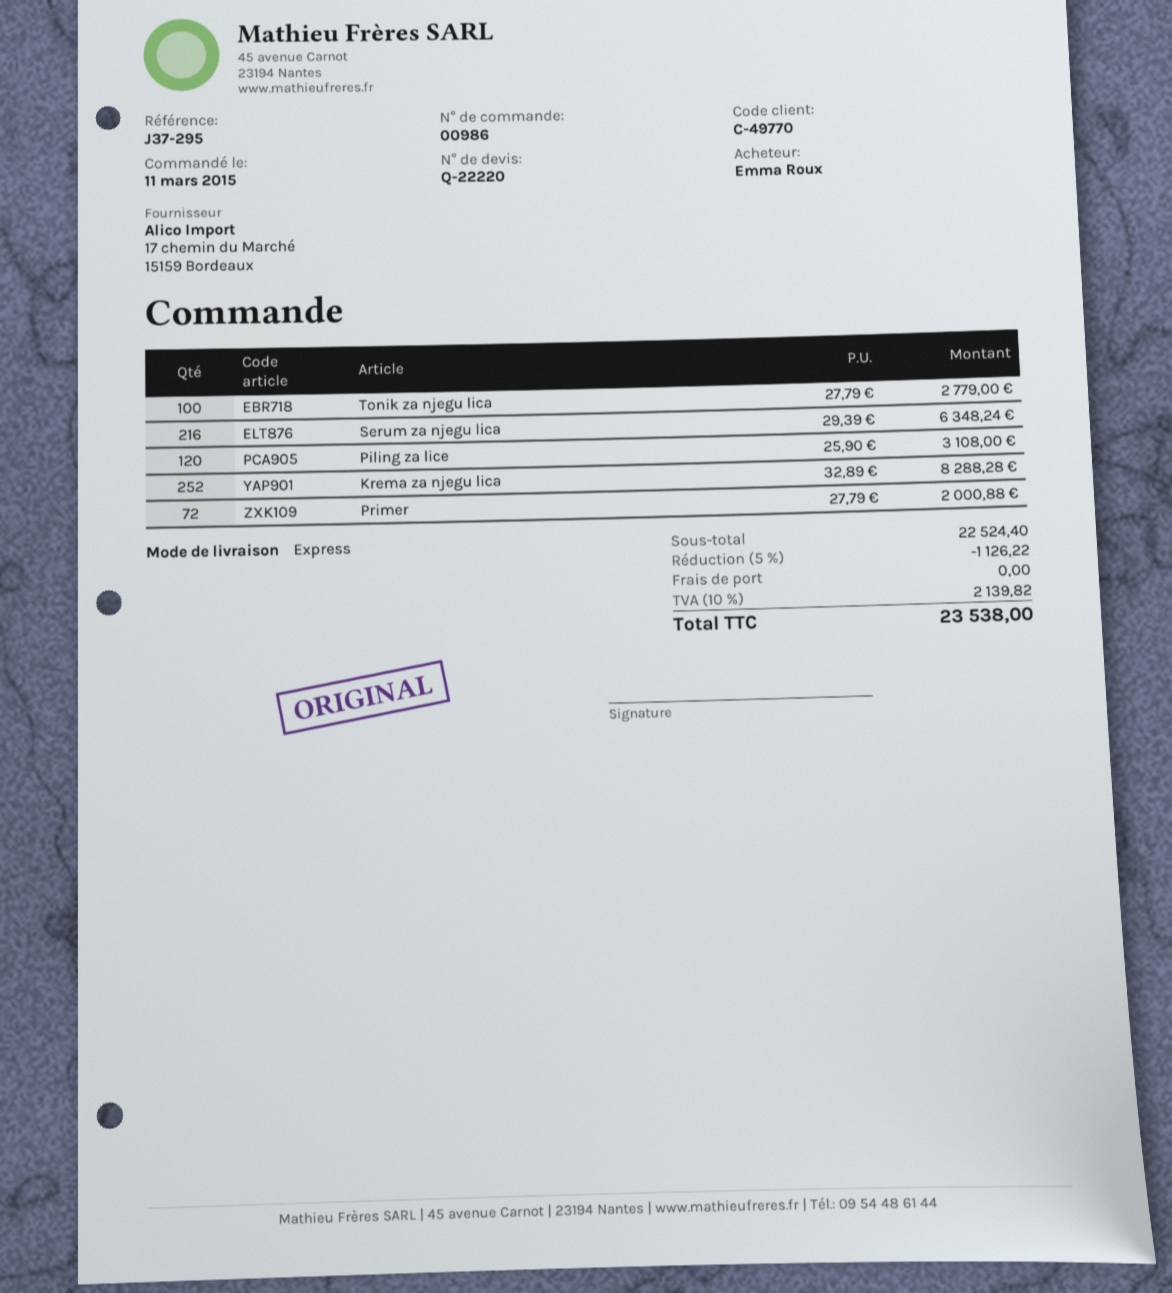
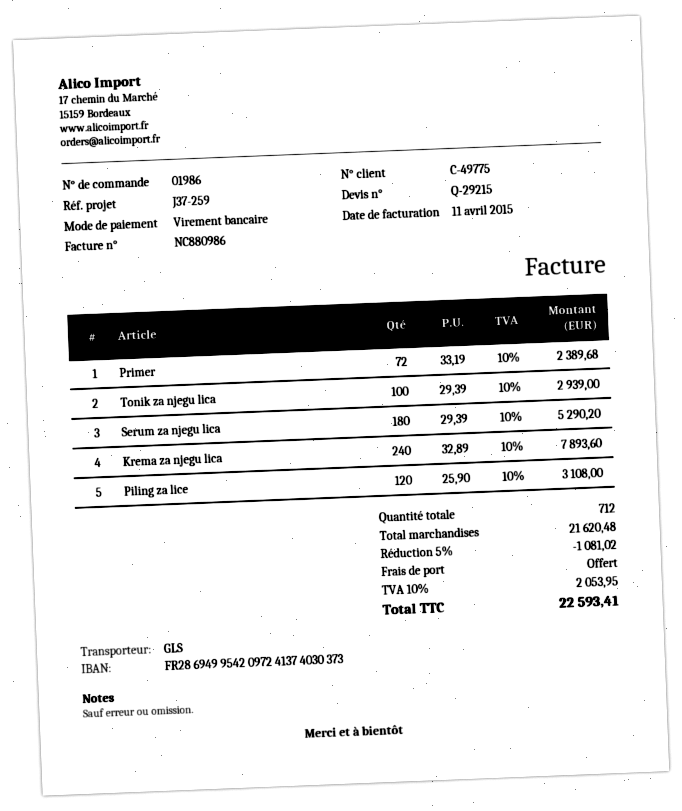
quote number: Q-22220 -> Q-29215
order number: 00986 -> 01986
customer number: C-49770 -> C-49775
reference: J37-295 -> J37-259
shipping method: express -> GLS
Tonik za njegu lica: 100 x 27.79 = 2779.00 -> 100 x 29.39 = 2939.00
Serum za njegu lica: 216 x 29.39 = 6348.24 -> 180 x 29.39 = 5290.20
Krema za njegu lica: 252 x 32.89 = 8288.28 -> 240 x 32.89 = 7893.60
Primer: 72 x 27.79 = 2000.88 -> 72 x 33.19 = 2389.68
subtotal: 22524.40 -> 21620.48
discount: 5% = 1126.22 -> 5% = 1081.02
tax: 10% = 2139.82 -> 10% = 2053.95
total: 23538.00 -> 22593.41

